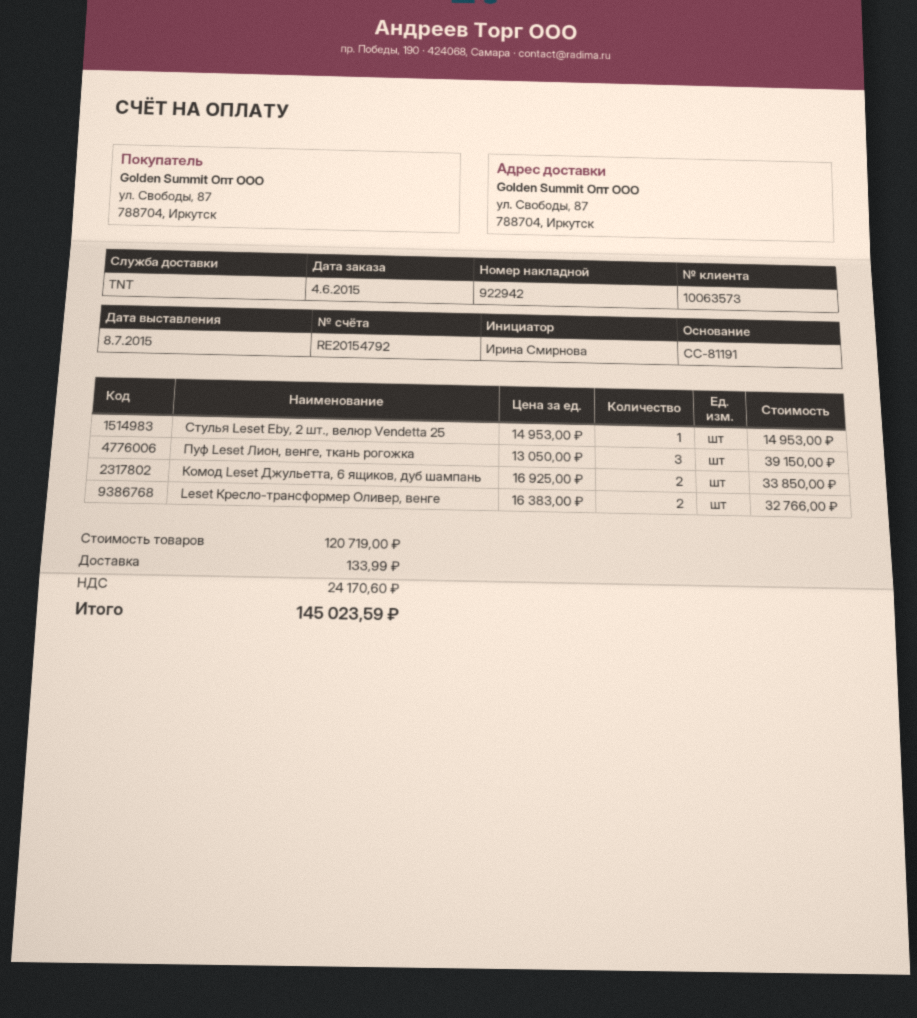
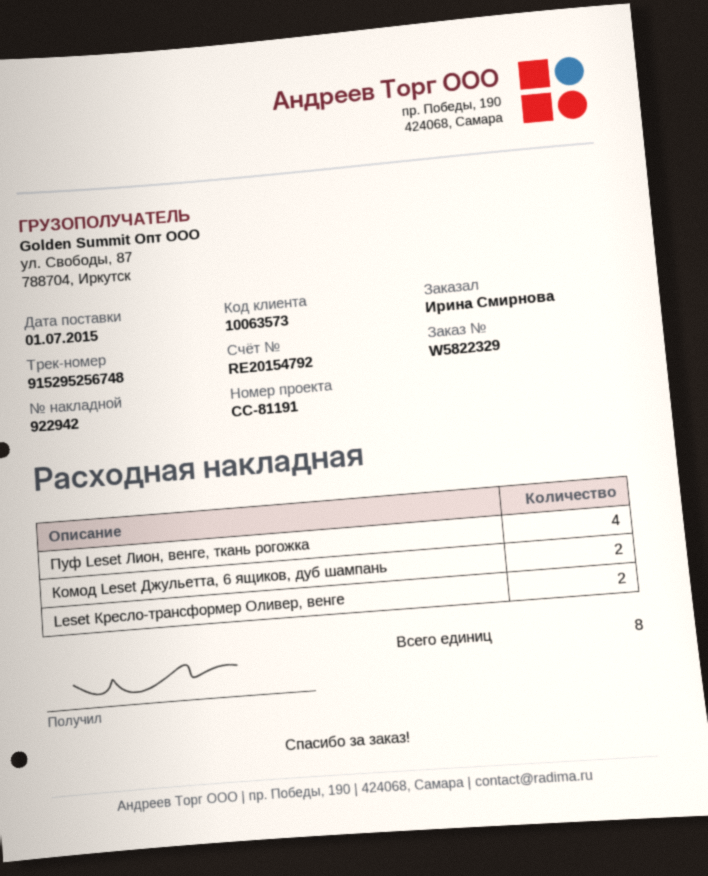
Стулья Leset Eby, 2 шт., велюр Vendetta 25: 1 -> none
Пуф Leset Лион, венге, ткань рогожка: 3 -> 4

